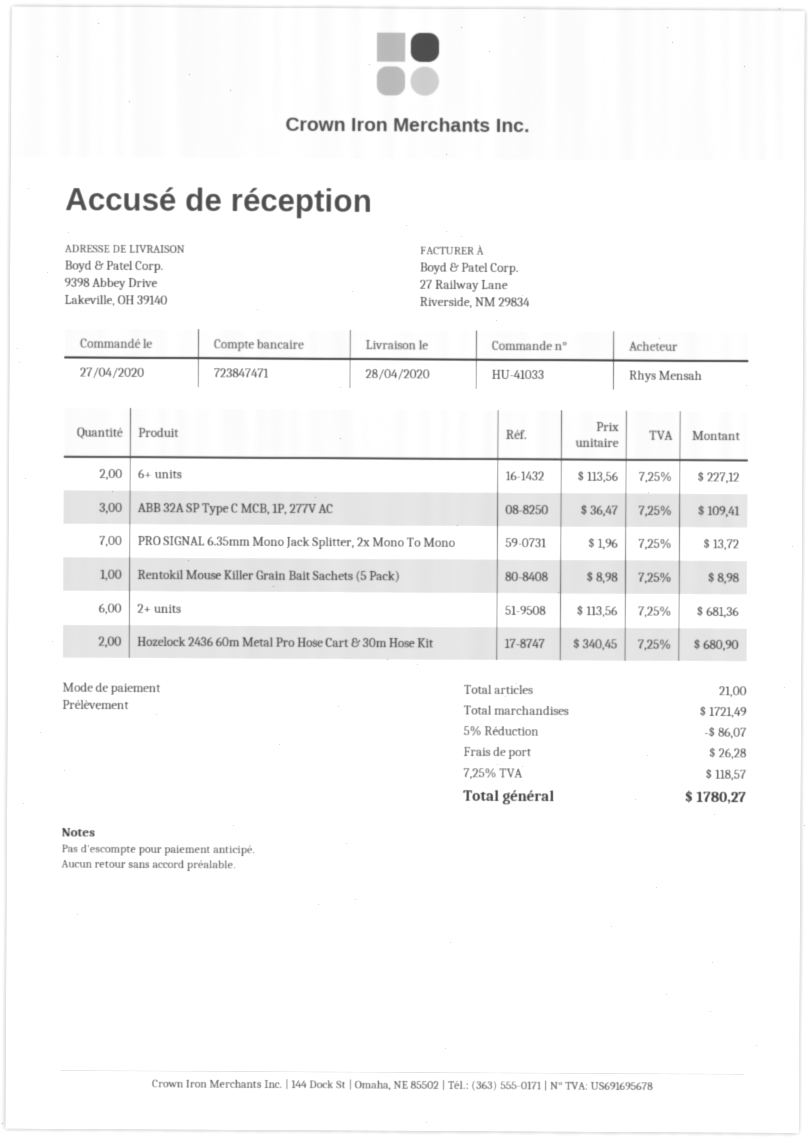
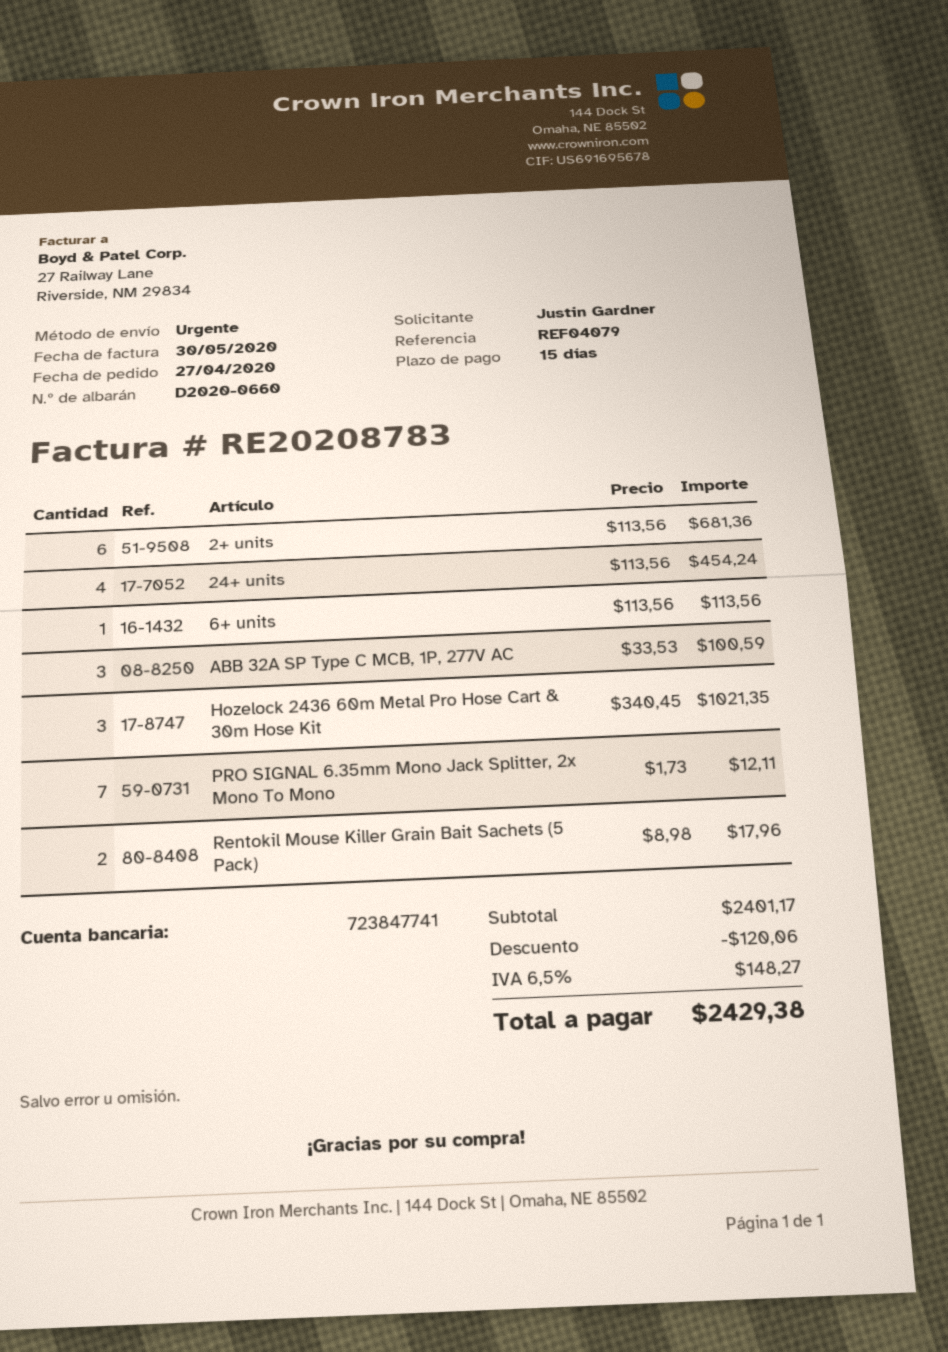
ordered by: Rhys Mensah -> Justin Gardner
bank account: 723847471 -> 723847741
6+ units: 2 x 113.56 = 227.12 -> 1 x 113.56 = 113.56
ABB 32A SP Type C MCB, 1P, 277V AC: 3 x 36.47 = 109.41 -> 3 x 33.53 = 100.59
PRO SIGNAL 6.35mm Mono Jack Splitter, 2x Mono To Mono: 7 x 1.96 = 13.72 -> 7 x 1.73 = 12.11
Rentokil Mouse Killer Grain Bait Sachets (5 Pack): 1 x 8.98 = 8.98 -> 2 x 8.98 = 17.96
Hozelock 2436 60m Metal Pro Hose Cart & 30m Hose Kit: 2 x 340.45 = 680.90 -> 3 x 340.45 = 1021.35
24+ units: none -> 4 x 113.56 = 454.24
subtotal: 1721.49 -> 2401.17
discount: 86.07 -> 120.06
shipping: 26.28 -> none
tax: 7.25% = 118.57 -> 6.5% = 148.27
total: 1780.27 -> 2429.38

